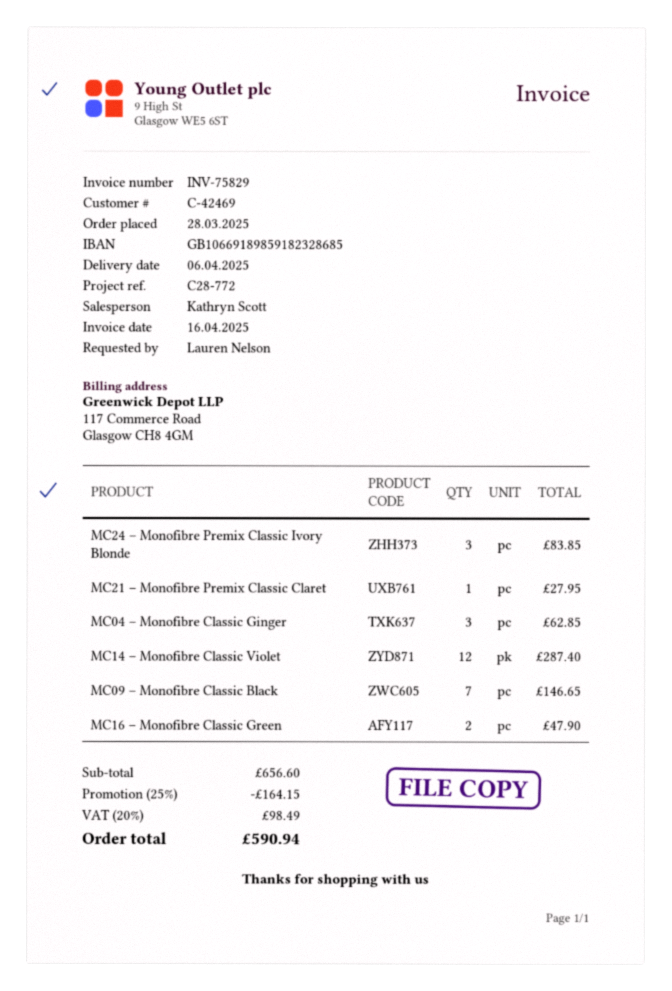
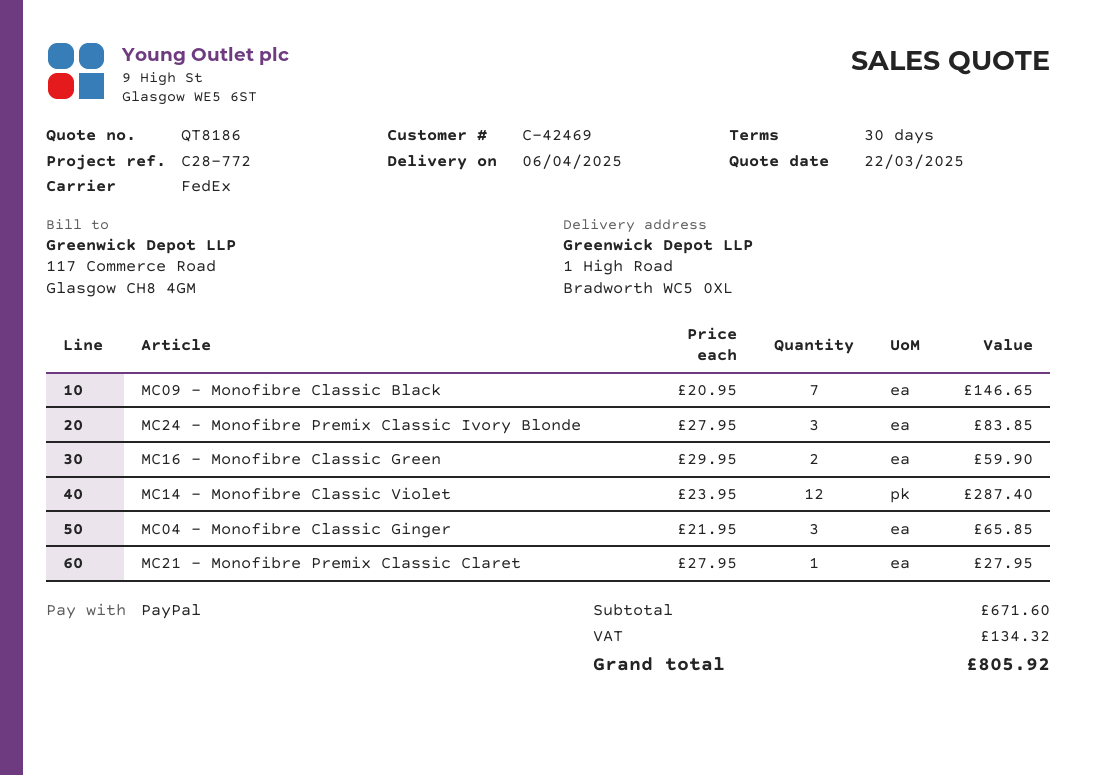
MC04 – Monofibre Classic Ginger: 3 for 62.85 -> 3 for 65.85
MC16 – Monofibre Classic Green: 2 for 47.90 -> 2 for 59.90
subtotal: 656.60 -> 671.60
discount: 25% = 164.15 -> none
tax: 98.49 -> 134.32
total: 590.94 -> 805.92

